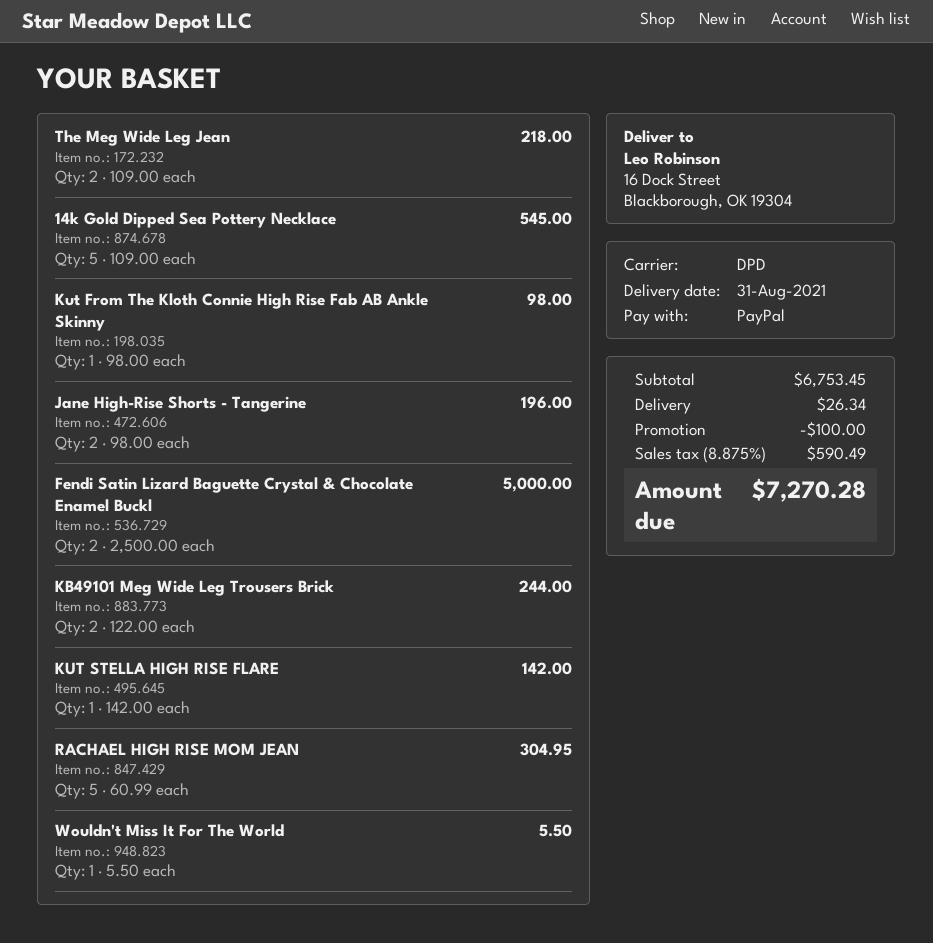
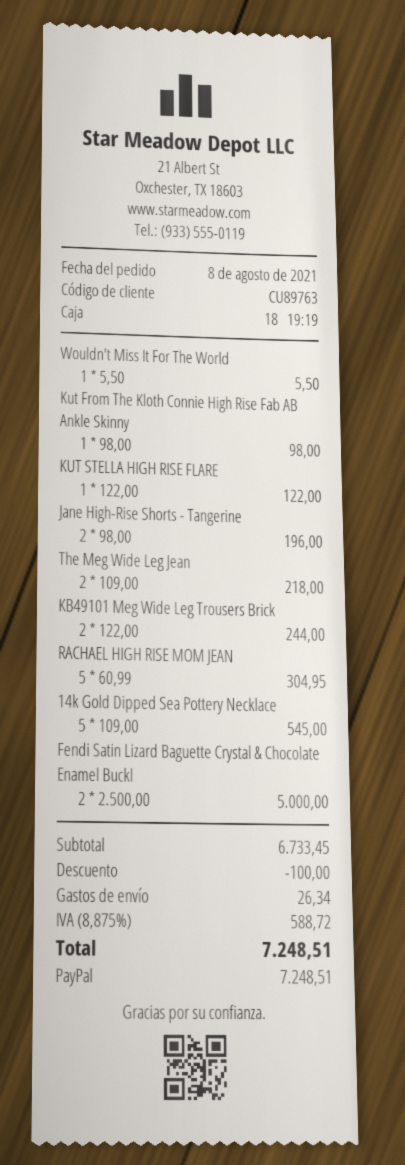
KUT STELLA HIGH RISE FLARE: 1 x 142.00 = 142.00 -> 1 x 122.00 = 122.00
subtotal: 6753.45 -> 6733.45
tax: 8.875% = 590.49 -> 8.875% = 588.72
total: 7270.28 -> 7248.51

